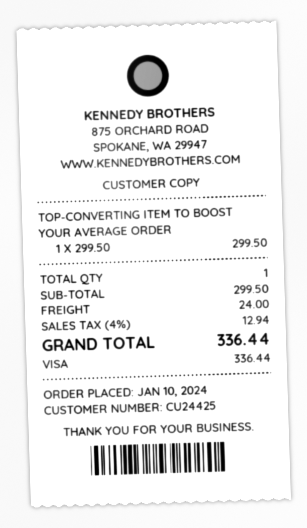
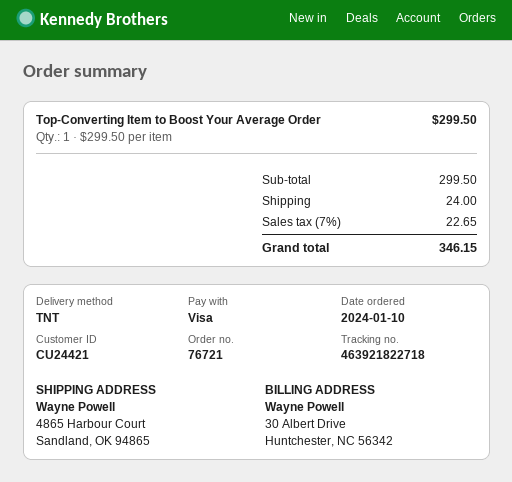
customer number: CU24425 -> CU24421
tax: 4% = 12.94 -> 7% = 22.65
total: 336.44 -> 346.15

